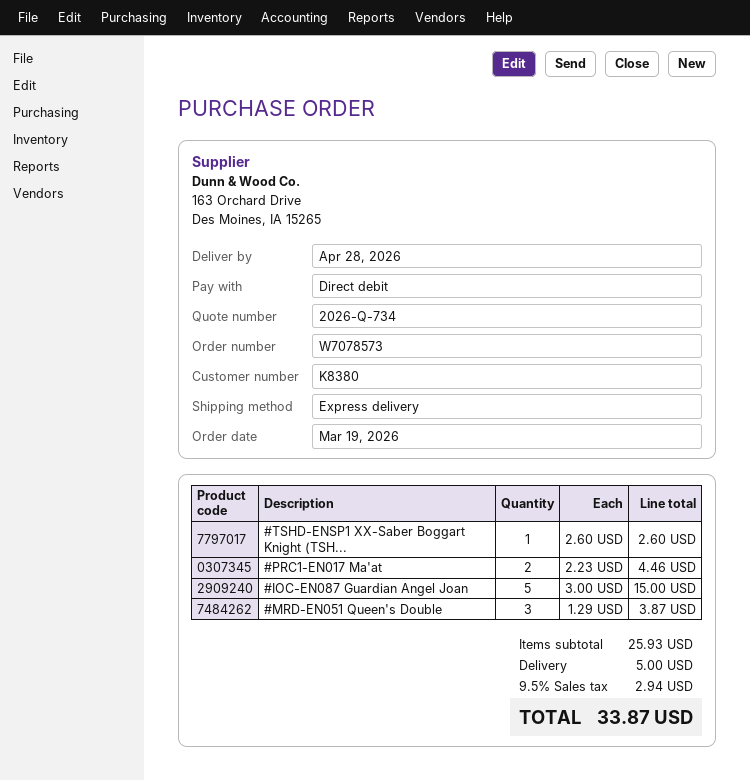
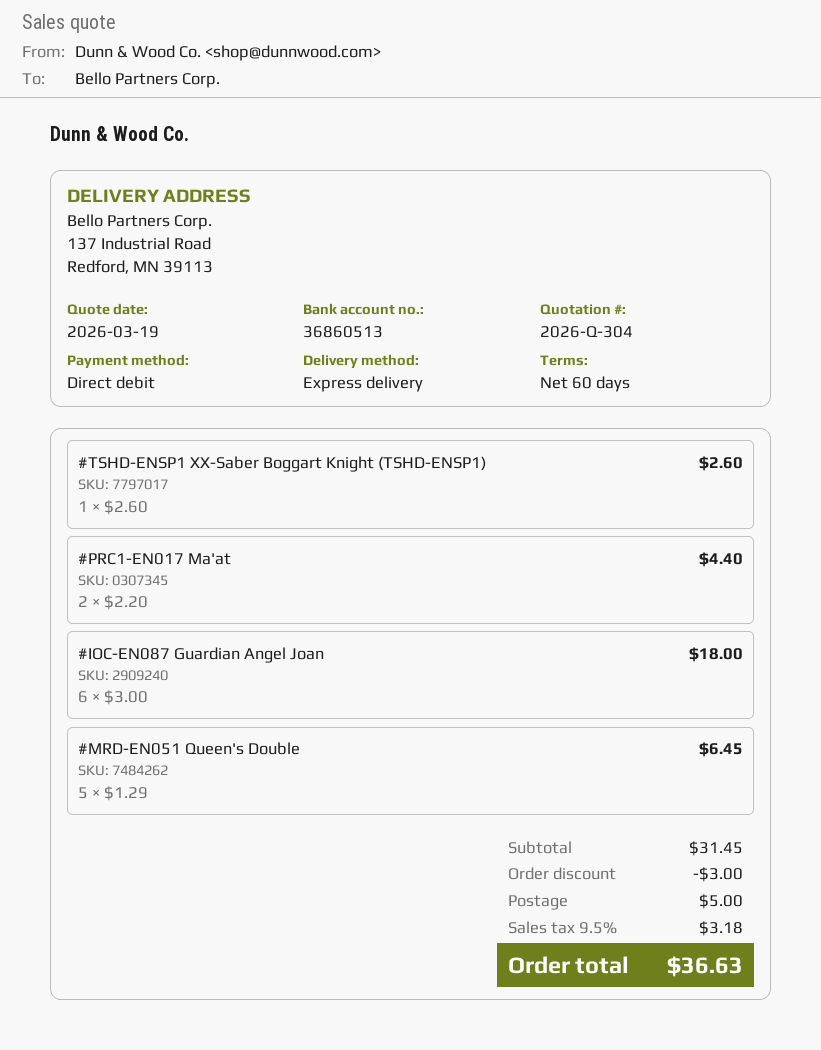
quote number: 2026-Q-734 -> 2026-Q-304
#PRC1-EN017 Ma'at: 2 x 2.23 = 4.46 -> 2 x 2.20 = 4.40
#IOC-EN087 Guardian Angel Joan: 5 x 3.00 = 15.00 -> 6 x 3.00 = 18.00
#MRD-EN051 Queen's Double: 3 x 1.29 = 3.87 -> 5 x 1.29 = 6.45
subtotal: 25.93 -> 31.45
discount: none -> 3.00
tax: 9.5% = 2.94 -> 9.5% = 3.18
total: 33.87 -> 36.63

